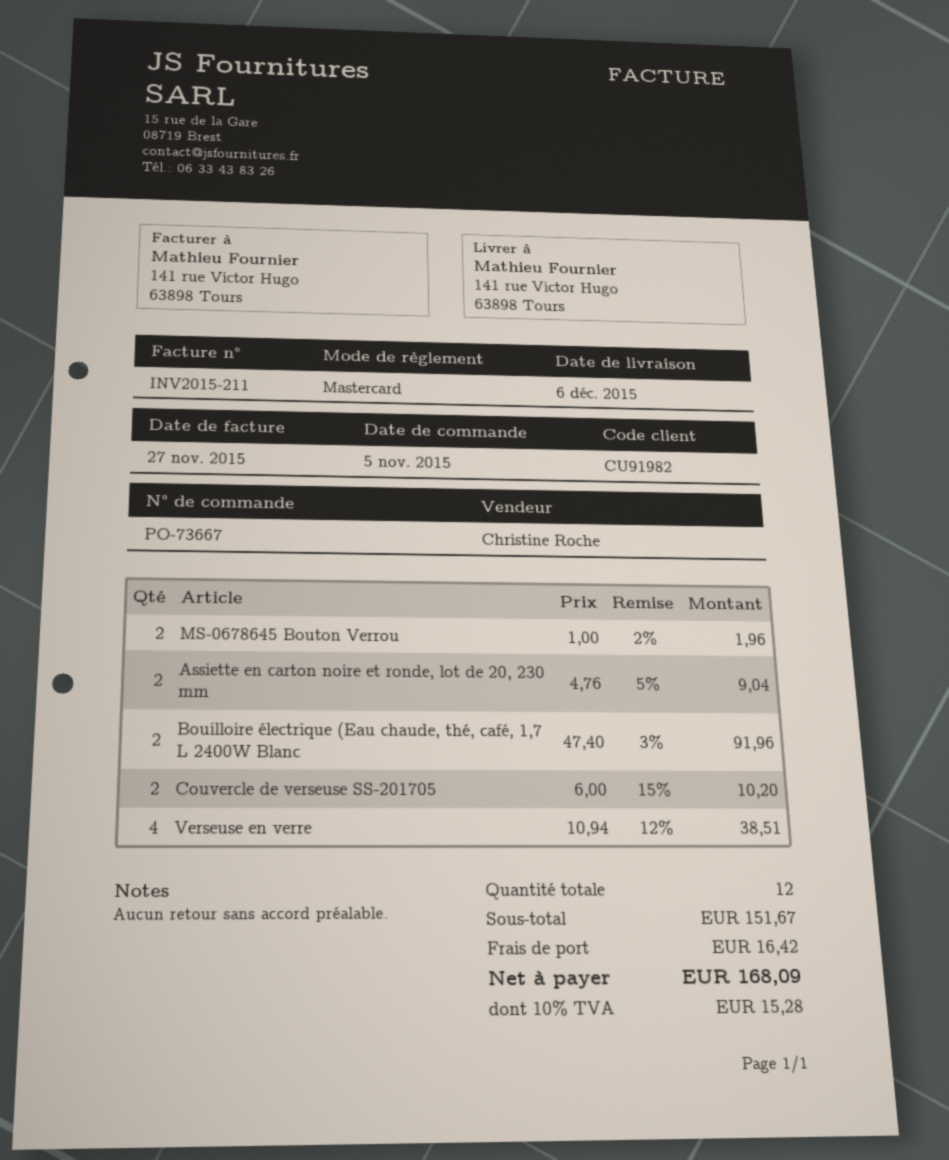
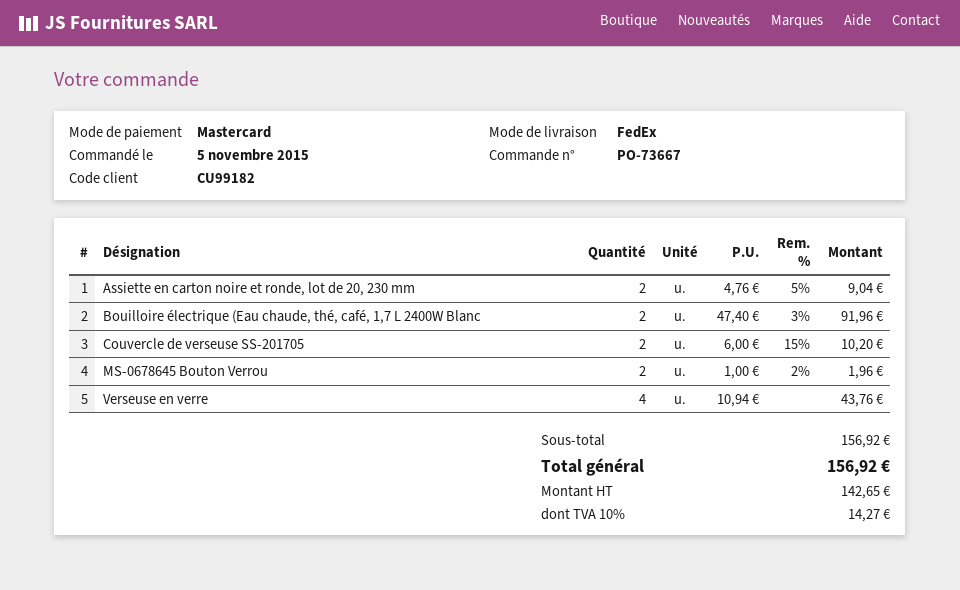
customer number: CU91982 -> CU99182
Verseuse en verre: 4 x 10.94 - 12% = 38.51 -> 4 x 10.94 = 43.76
subtotal: 151.67 -> 156.92
shipping: 16.42 -> none
tax: 10% = 15.28 -> 10% = 14.27
total: 168.09 -> 156.92

